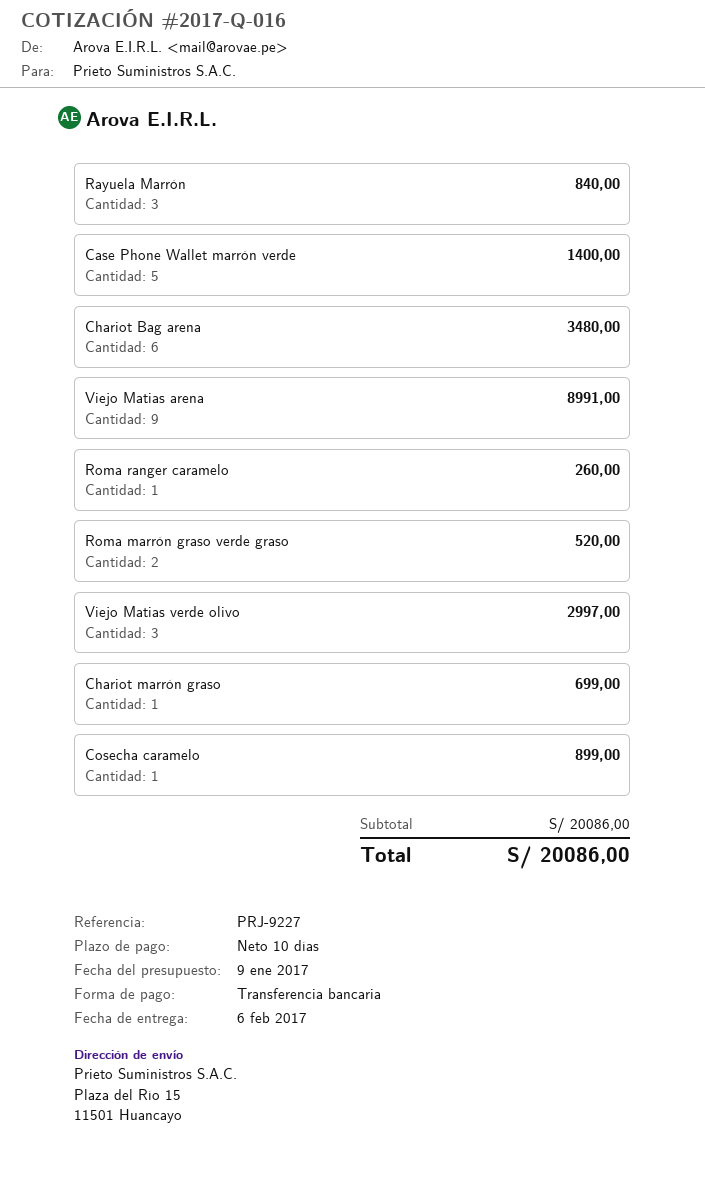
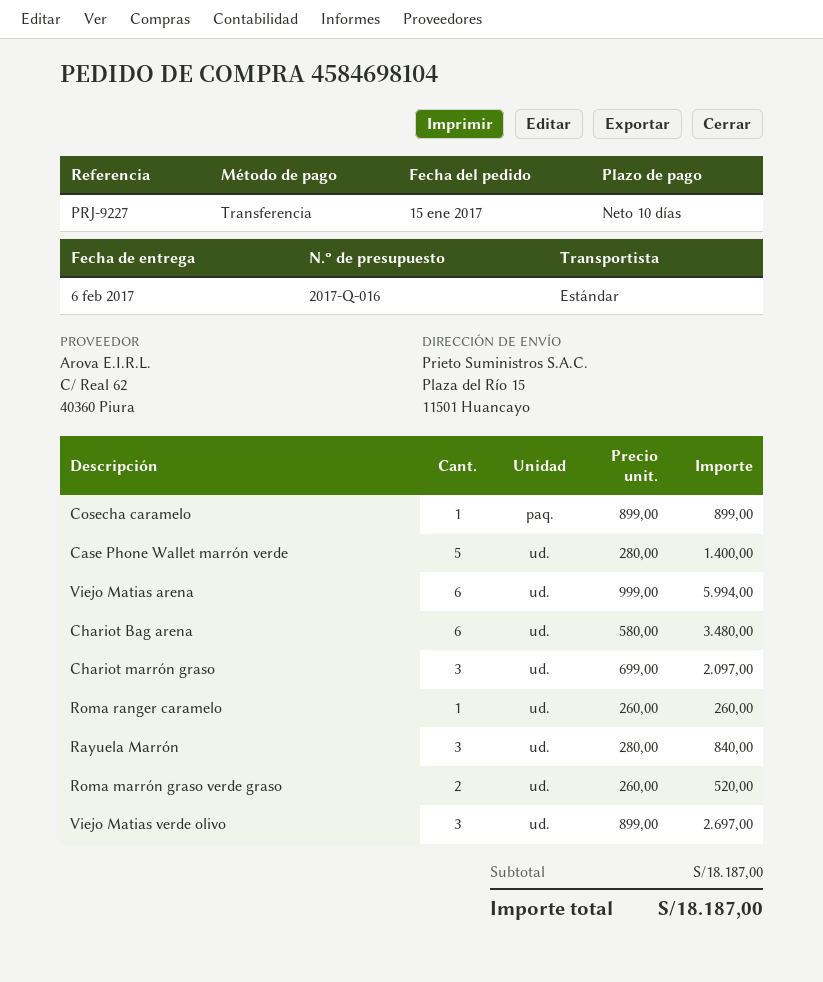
Viejo Matias arena: 9 for 8991.00 -> 6 for 5994.00
Viejo Matias verde olivo: 3 for 2997.00 -> 3 for 2697.00
Chariot marrón graso: 1 for 699.00 -> 3 for 2097.00
subtotal: 20086.00 -> 18187.00
total: 20086.00 -> 18187.00

